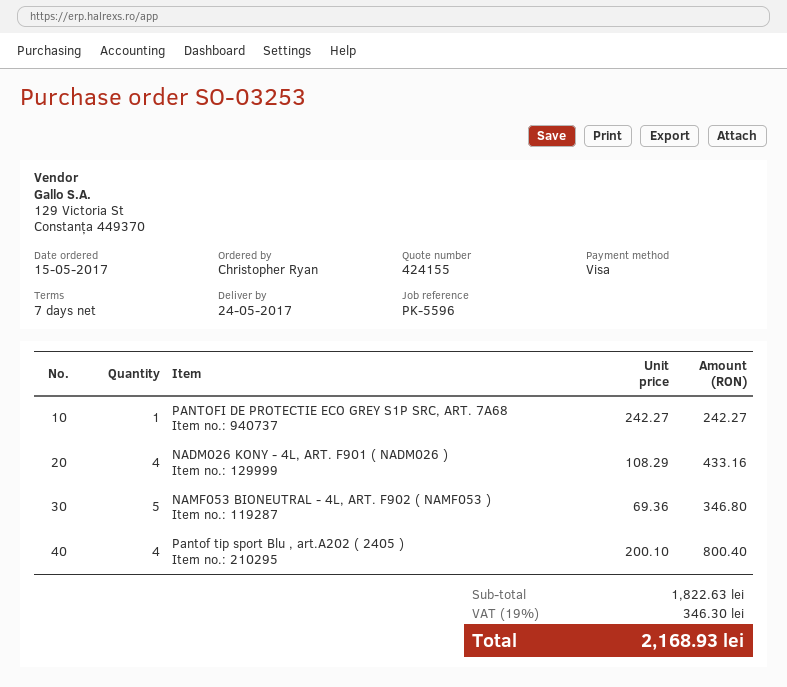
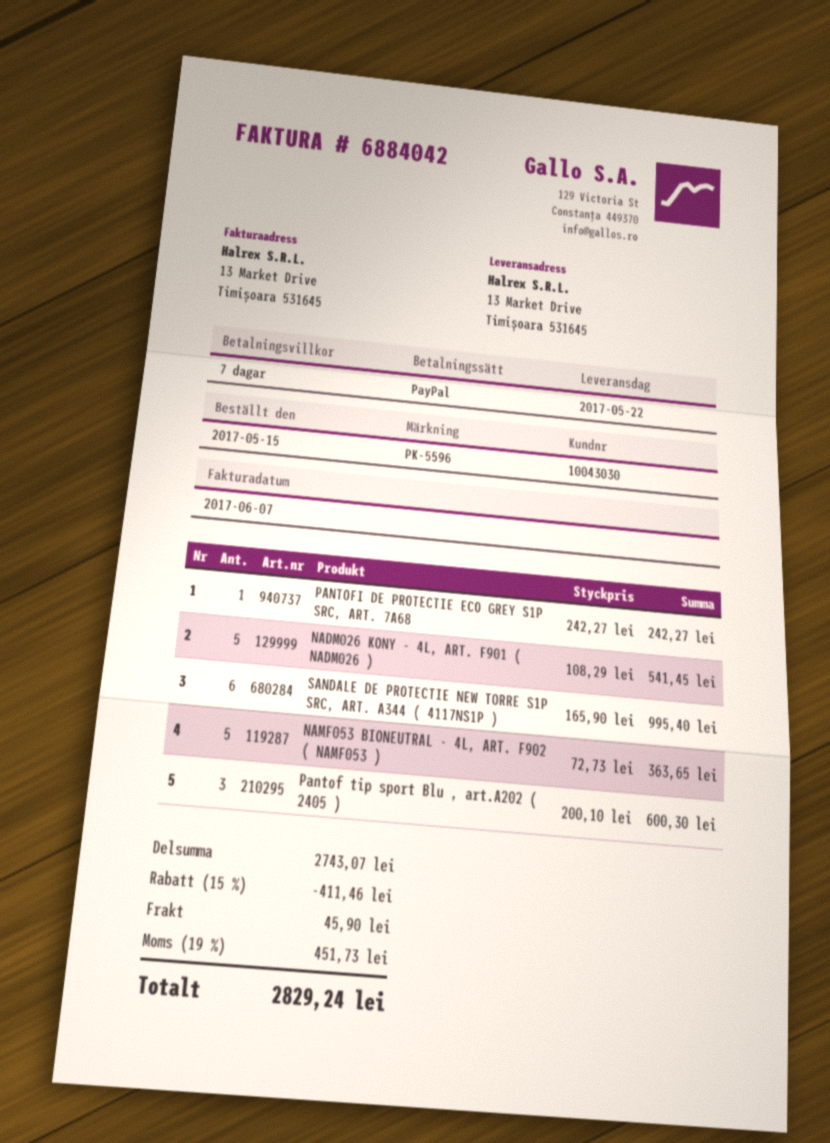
delivery date: 2017-05-24 -> 2017-05-22
payment method: Visa -> PayPal
NADM026 KONY - 4L, ART. F901 ( NADM026 ): 4 x 108.29 = 433.16 -> 5 x 108.29 = 541.45
NAMF053 BIONEUTRAL - 4L, ART. F902 ( NAMF053 ): 5 x 69.36 = 346.80 -> 5 x 72.73 = 363.65
Pantof tip sport Blu , art.A202 ( 2405 ): 4 x 200.10 = 800.40 -> 3 x 200.10 = 600.30
SANDALE DE PROTECTIE NEW TORRE S1P SRC, ART. A344 ( 4117NS1P ): none -> 6 x 165.90 = 995.40
subtotal: 1822.63 -> 2743.07
discount: none -> 15% = 411.46
shipping: none -> 45.90
tax: 19% = 346.30 -> 19% = 451.73
total: 2168.93 -> 2829.24

